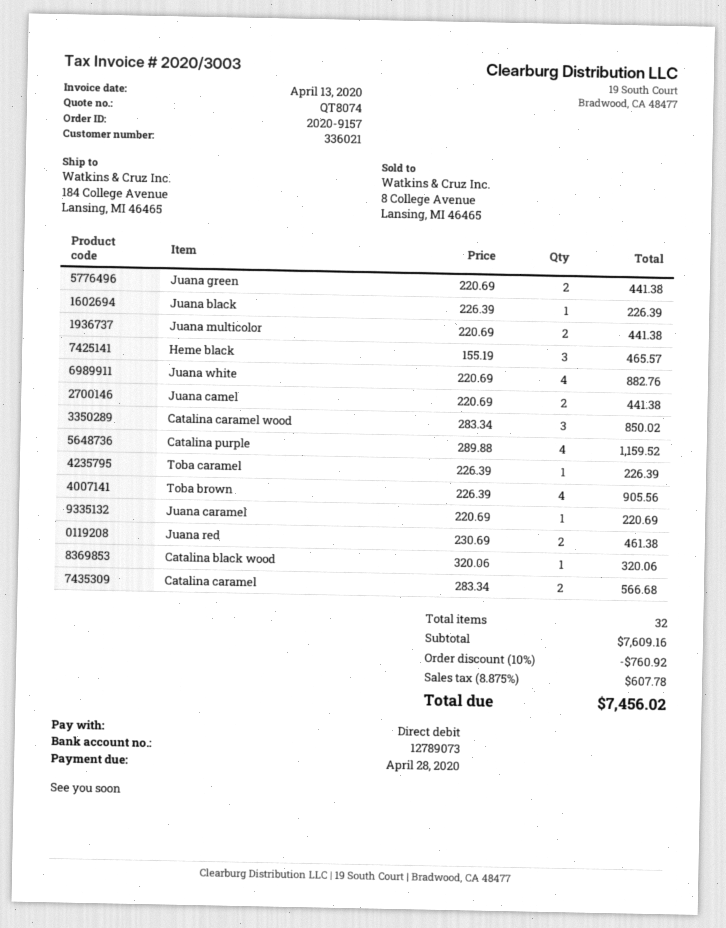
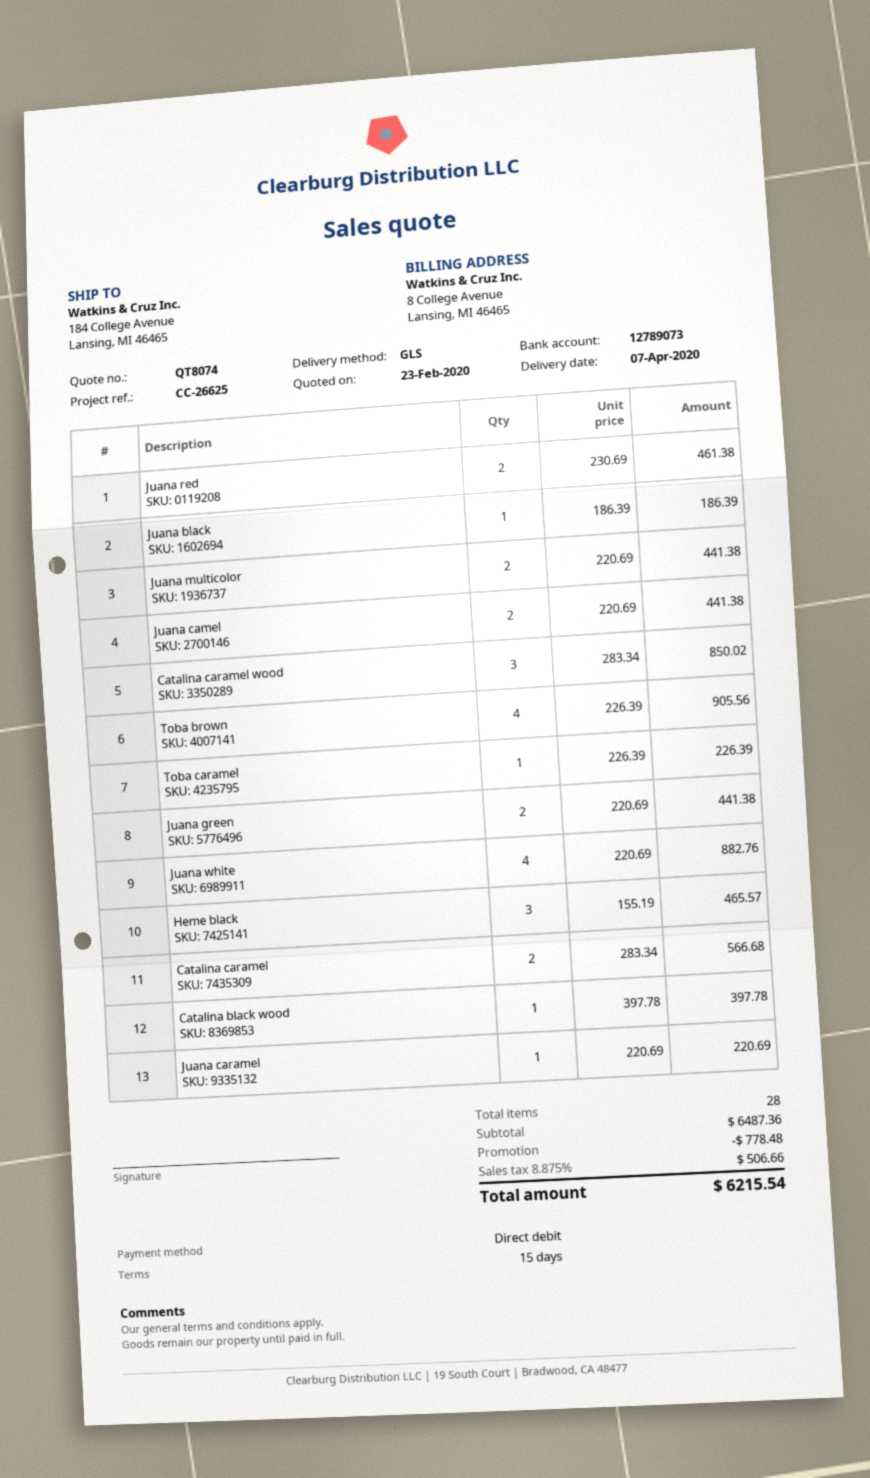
Juana black: 1 x 226.39 = 226.39 -> 1 x 186.39 = 186.39
Catalina purple: 4 x 289.88 = 1159.52 -> none
Catalina black wood: 1 x 320.06 = 320.06 -> 1 x 397.78 = 397.78
total quantity: 32 -> 28
subtotal: 7609.16 -> 6487.36
discount: 760.92 -> 778.48
tax: 8.875% = 607.78 -> 8.875% = 506.66
total: 7456.02 -> 6215.54

